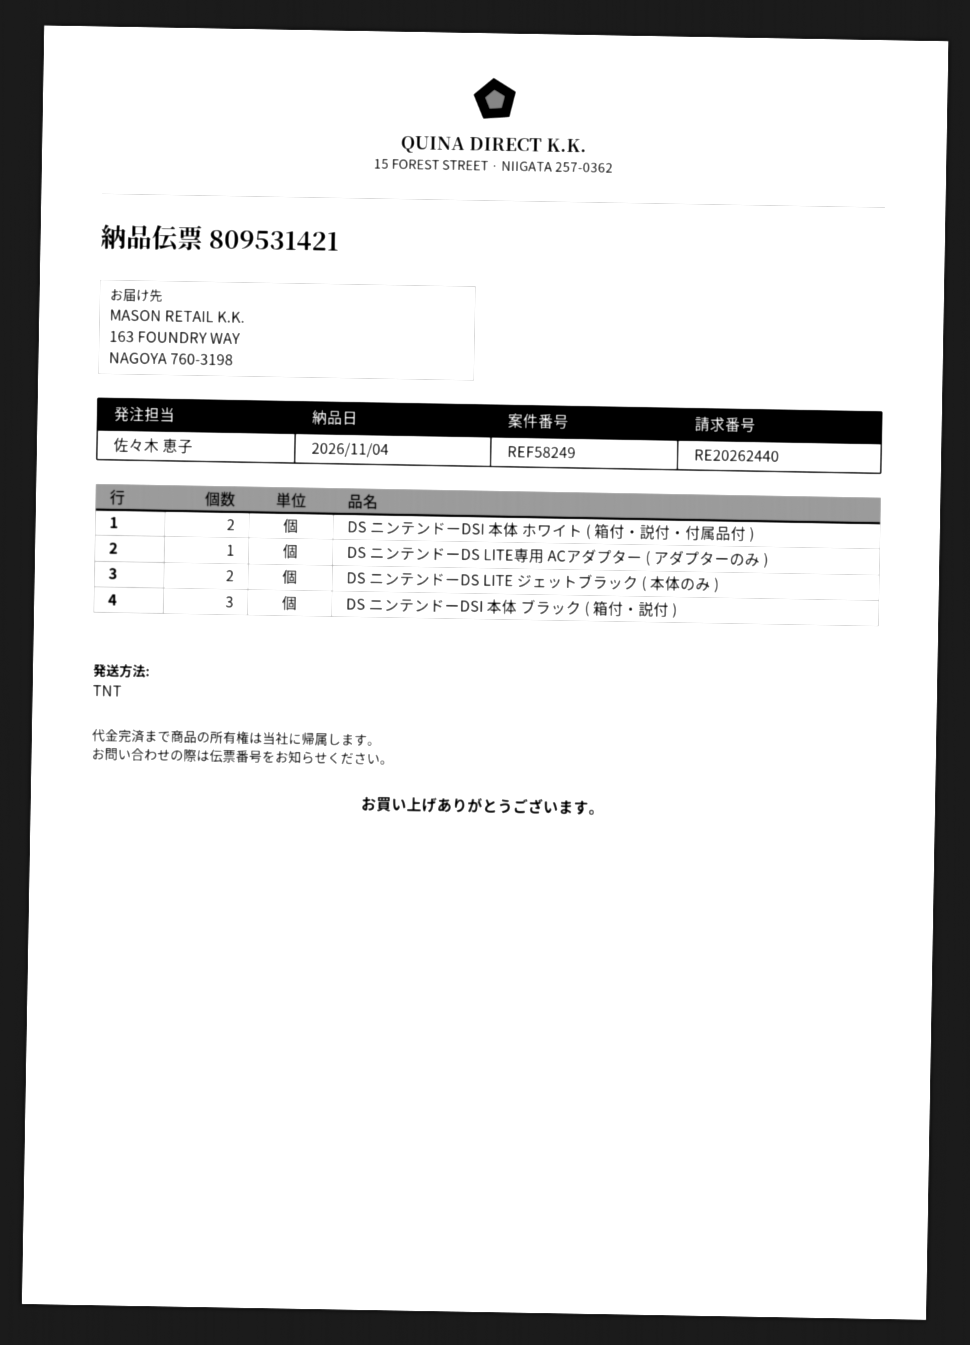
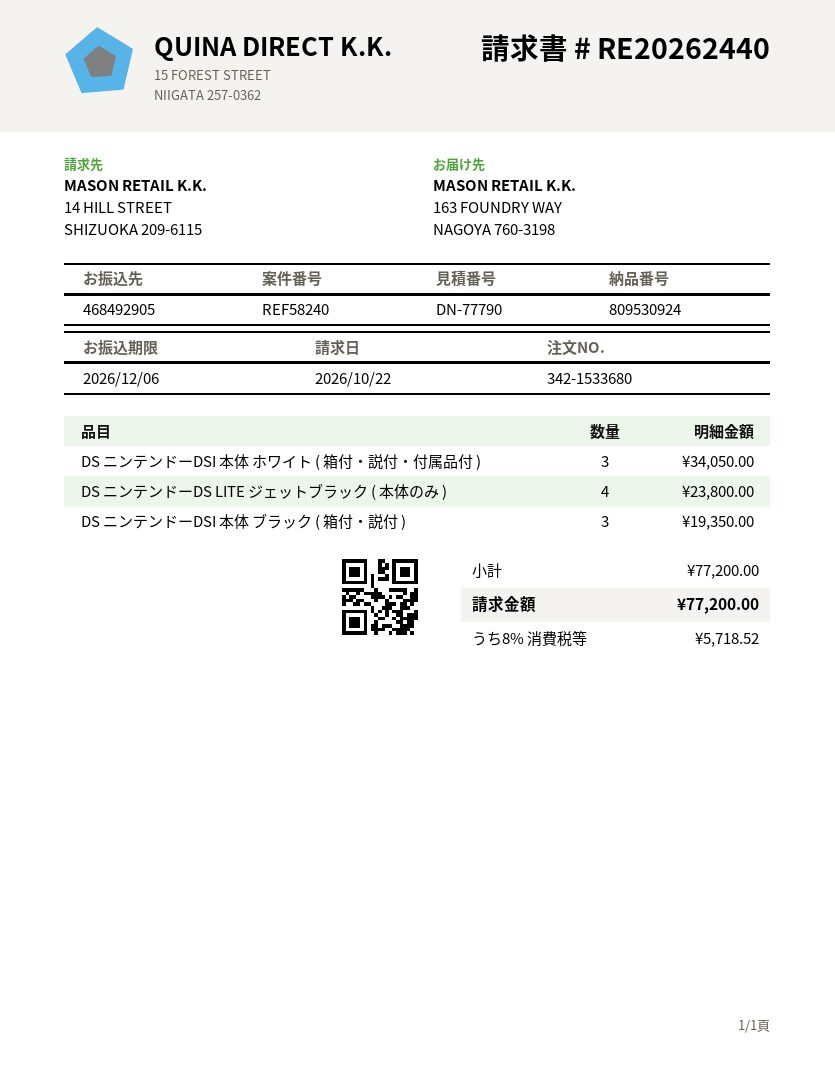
delivery note number: 809531421 -> 809530924
reference: REF58249 -> REF58240
DS ニンテンドーDSI 本体 ホワイト ( 箱付・説付・付属品付 ): 2 -> 3
DS ニンテンドーDS LITE専用 ACアダプター ( アダプターのみ ): 1 -> none
DS ニンテンドーDS LITE ジェットブラック ( 本体のみ ): 2 -> 4

